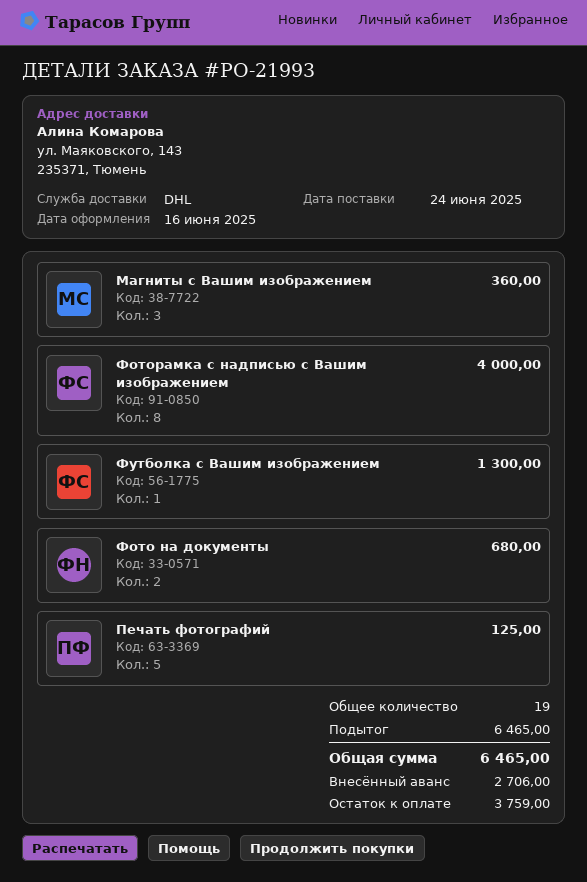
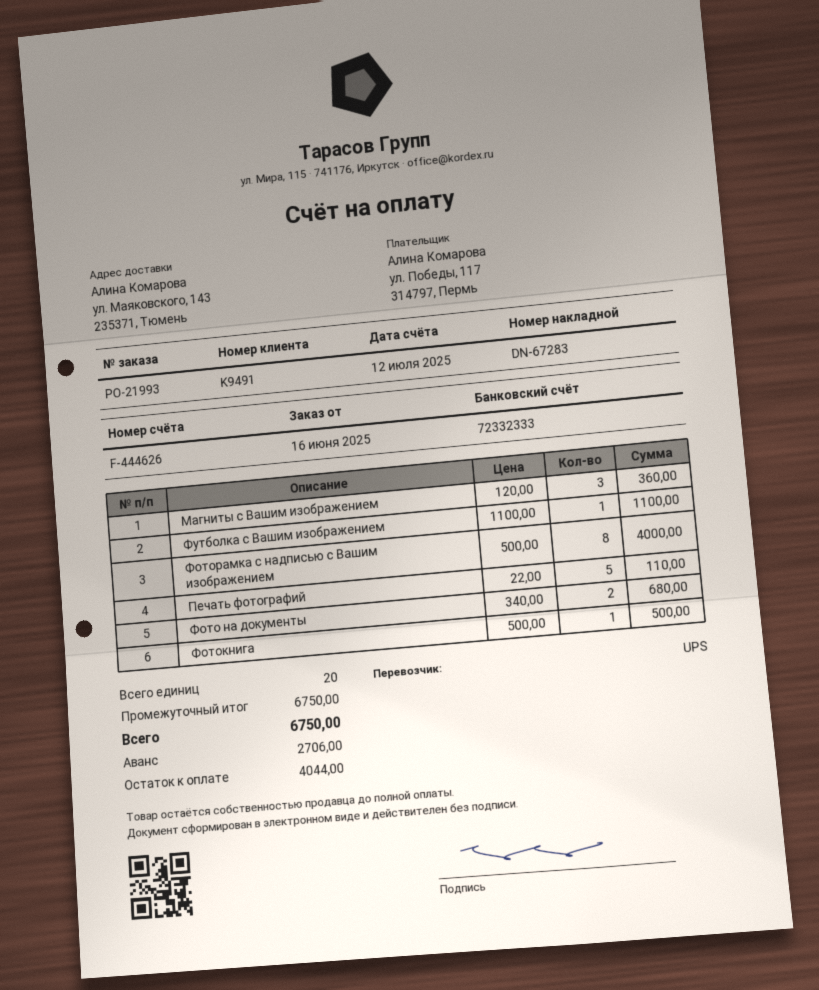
shipping method: DHL -> UPS
Футболка с Вашим изображением: 1 for 1300.00 -> 1 for 1100.00
Печать фотографий: 5 for 125.00 -> 5 for 110.00
Фотокнига: none -> 1 for 500.00
total quantity: 19 -> 20
subtotal: 6465.00 -> 6750.00
total: 6465.00 -> 6750.00
balance: 3759.00 -> 4044.00

